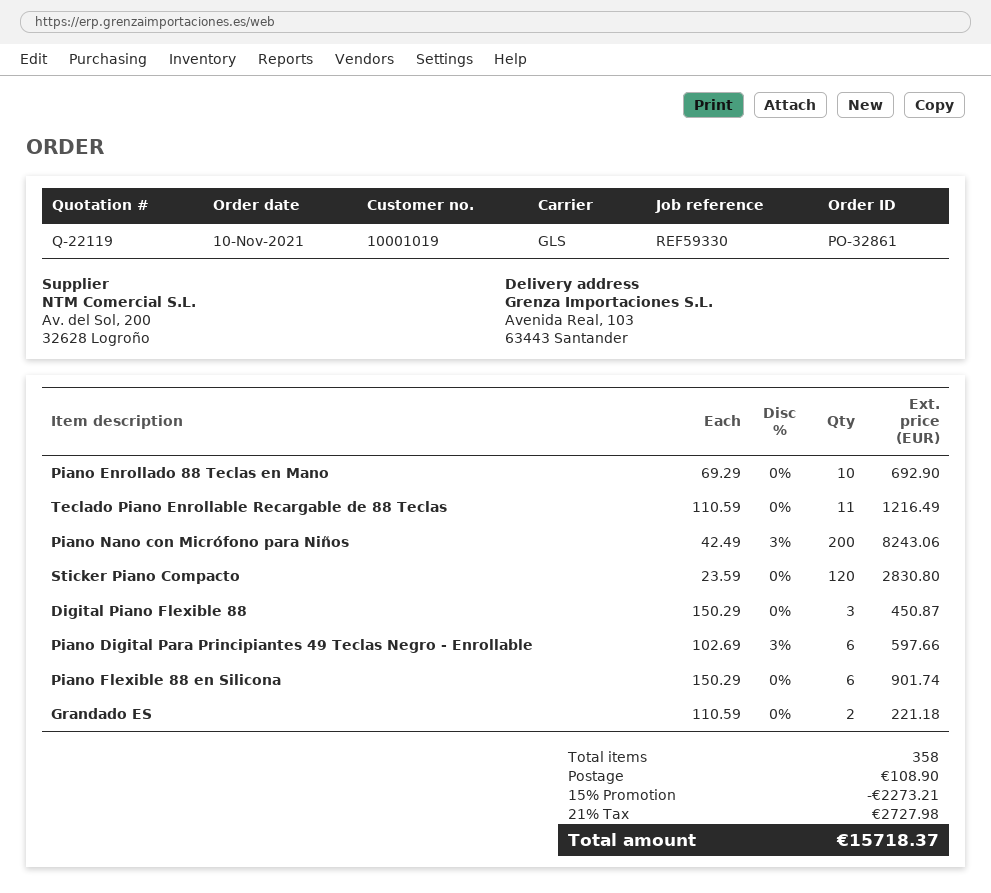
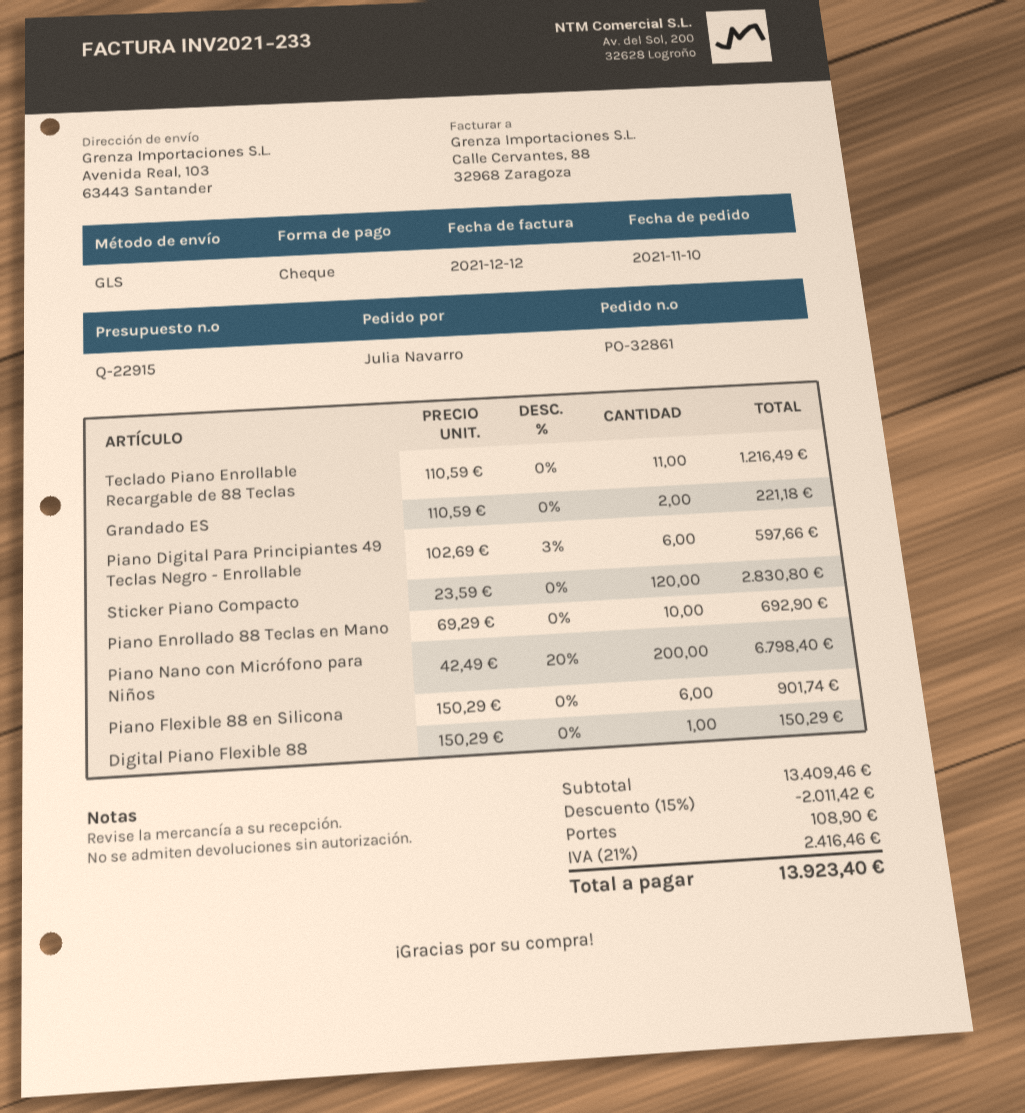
quote number: Q-22119 -> Q-22915
Piano Nano con Micrófono para Niños: 200 x 42.49 - 3% = 8243.06 -> 200 x 42.49 - 20% = 6798.40
Digital Piano Flexible 88: 3 x 150.29 = 450.87 -> 1 x 150.29 = 150.29
discount: 15% = 2273.21 -> 15% = 2011.42
tax: 21% = 2727.98 -> 21% = 2416.46
total: 15718.37 -> 13923.40

